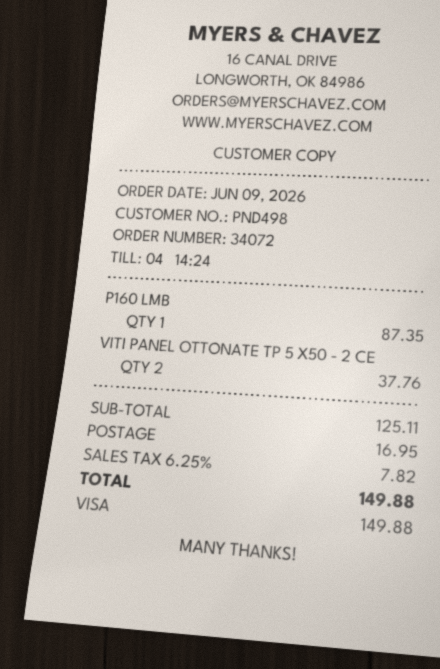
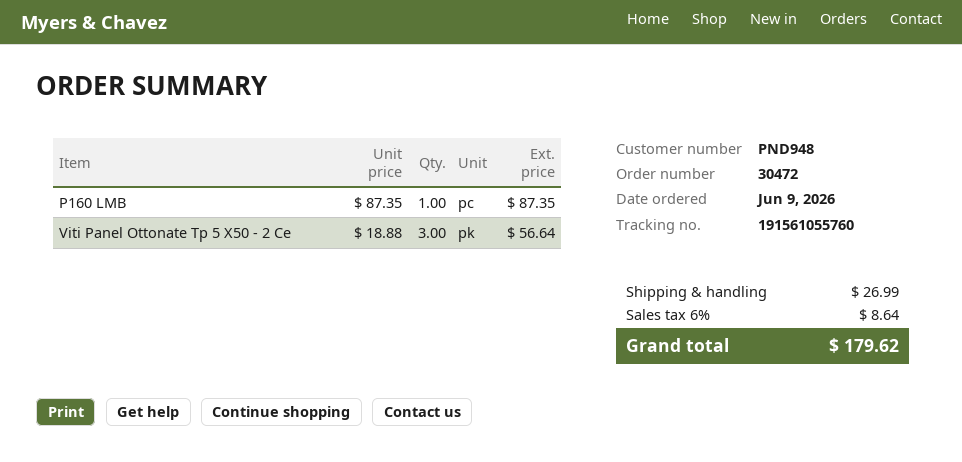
order number: 34072 -> 30472
customer number: PND498 -> PND948
VITI PANEL OTTONATE TP 5 X50 - 2 CE: 2 for 37.76 -> 3 for 56.64
shipping: 16.95 -> 26.99
tax: 6.25% = 7.82 -> 6% = 8.64
total: 149.88 -> 179.62

